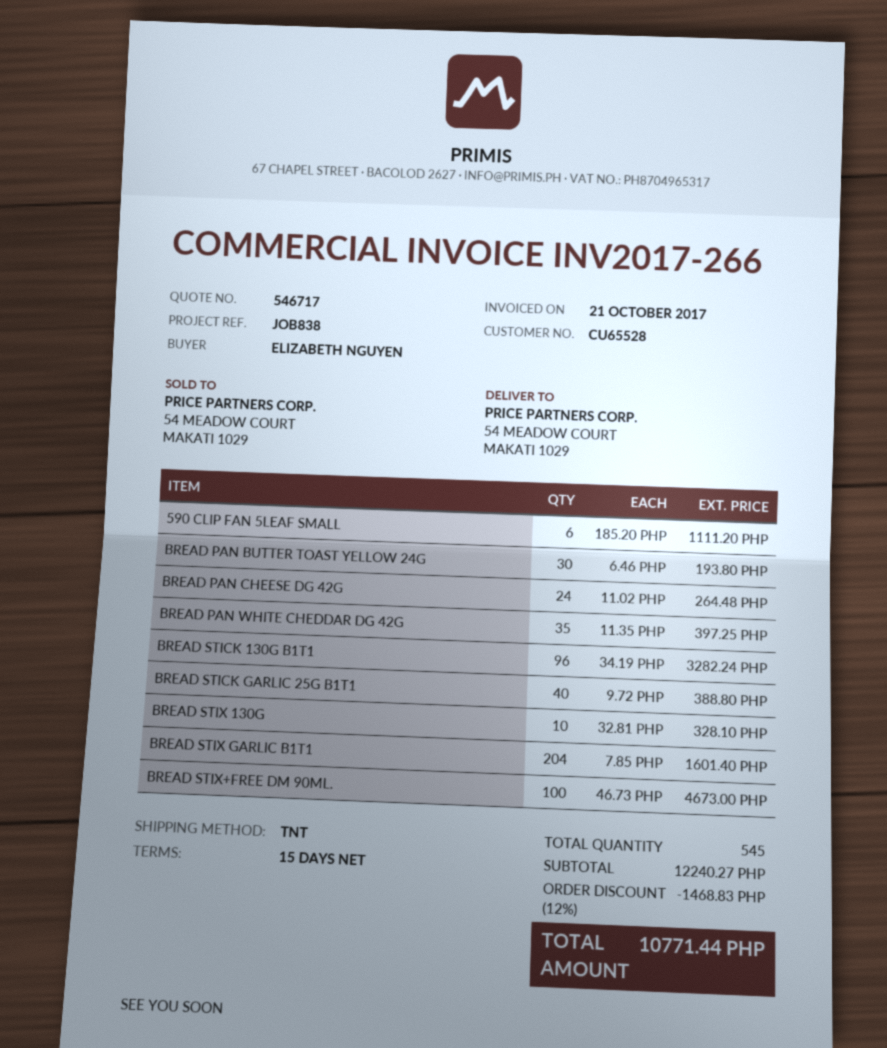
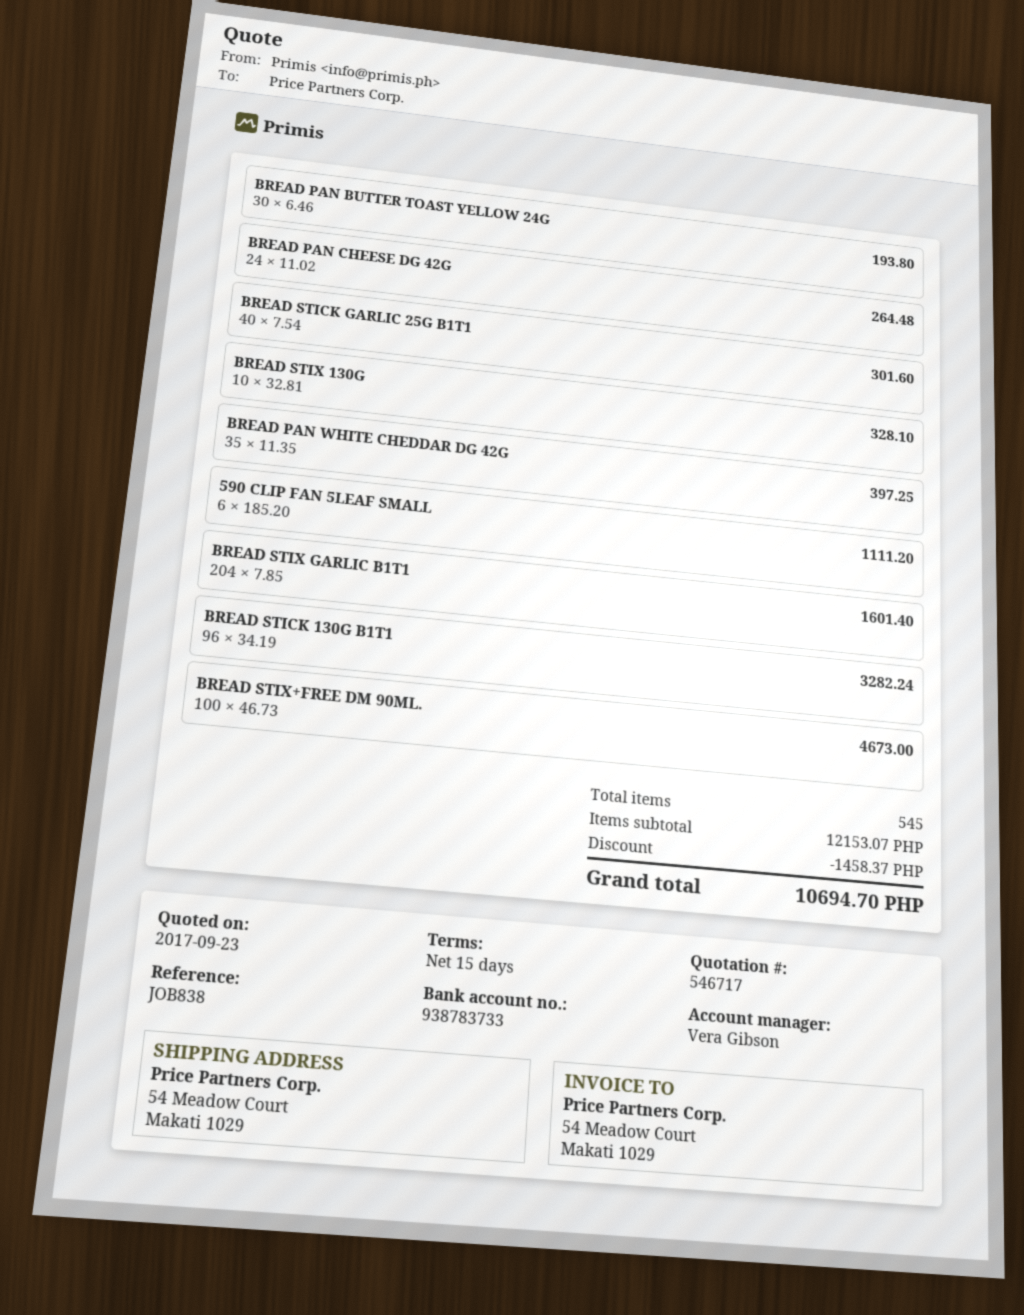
BREAD STICK GARLIC 25G B1T1: 40 x 9.72 = 388.80 -> 40 x 7.54 = 301.60
subtotal: 12240.27 -> 12153.07
discount: 1468.83 -> 1458.37
total: 10771.44 -> 10694.70

